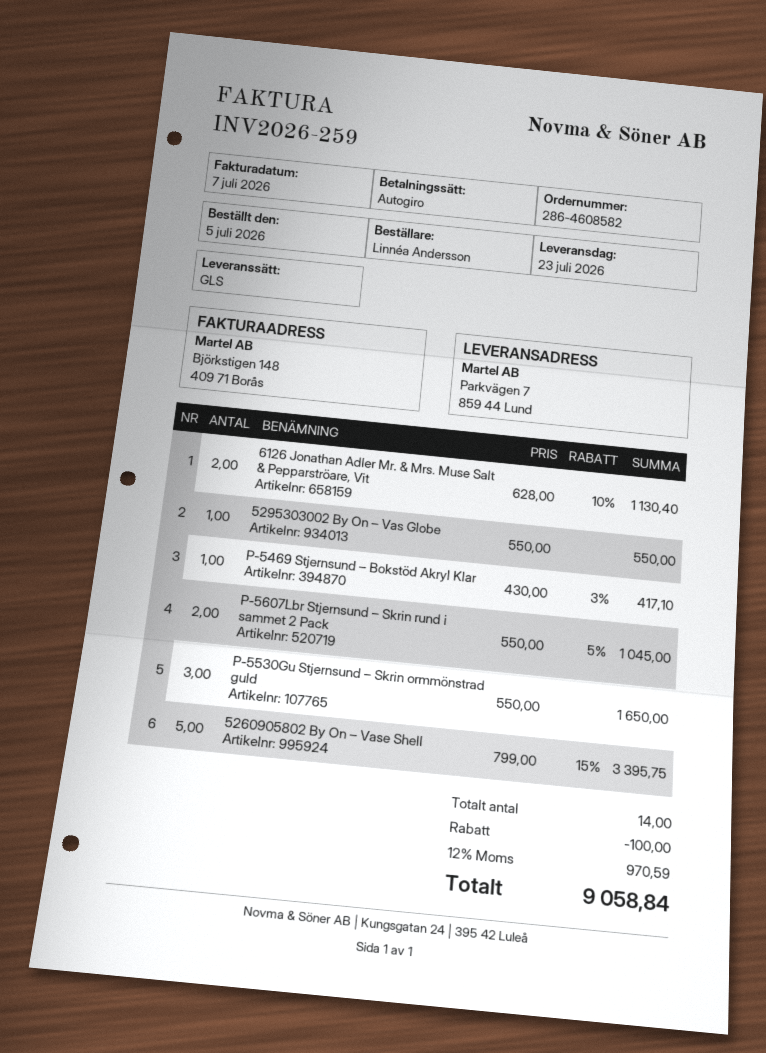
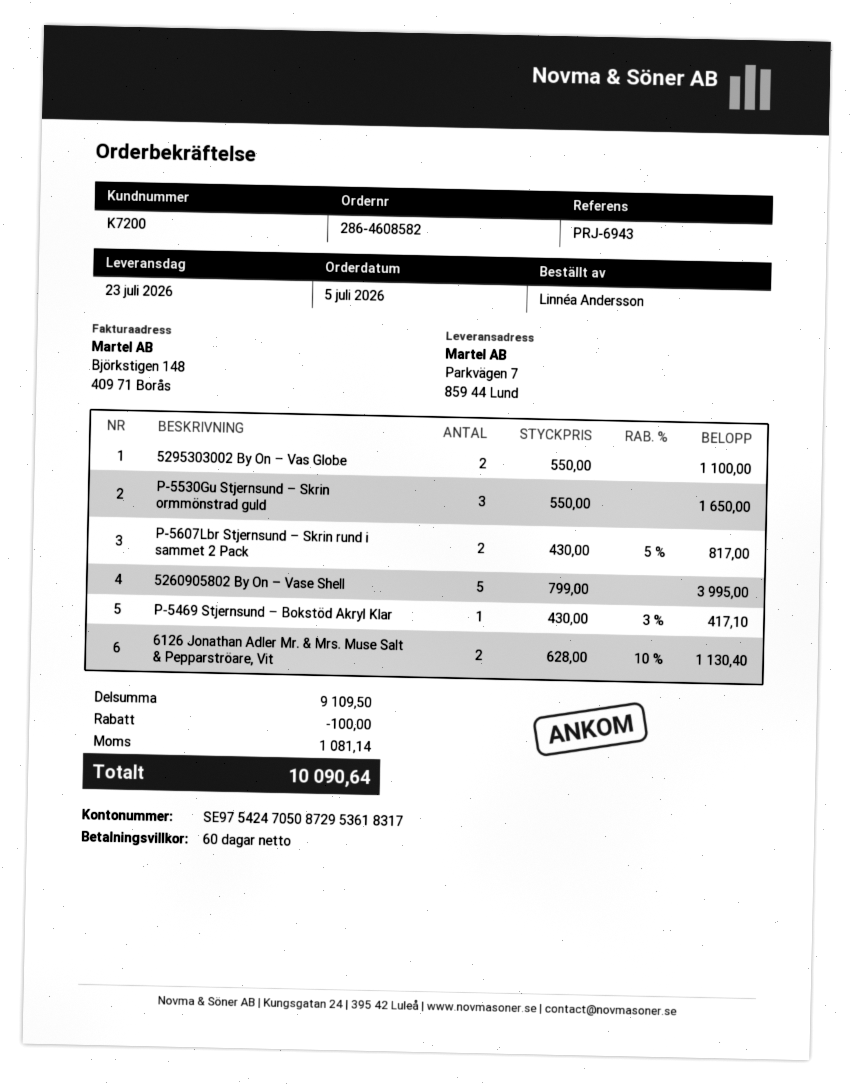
5295303002 By On – Vas Globe: 1 x 550.00 = 550.00 -> 2 x 550.00 = 1100.00
P-5607Lbr Stjernsund – Skrin rund i sammet 2 Pack: 2 x 550.00 - 5% = 1045.00 -> 2 x 430.00 - 5% = 817.00
5260905802 By On – Vase Shell: 5 x 799.00 - 15% = 3395.75 -> 5 x 799.00 = 3995.00
tax: 970.59 -> 1081.14
total: 9058.84 -> 10090.64

